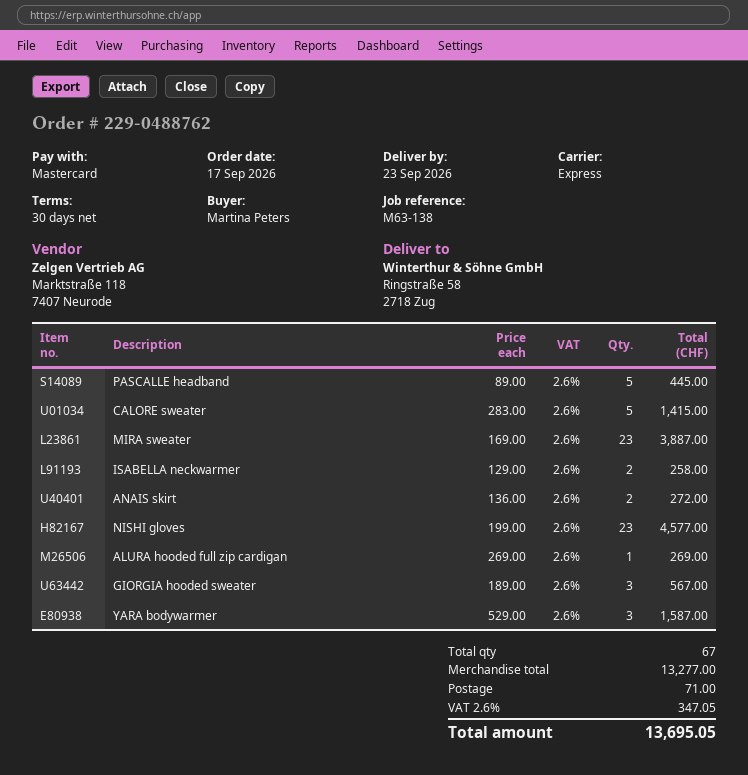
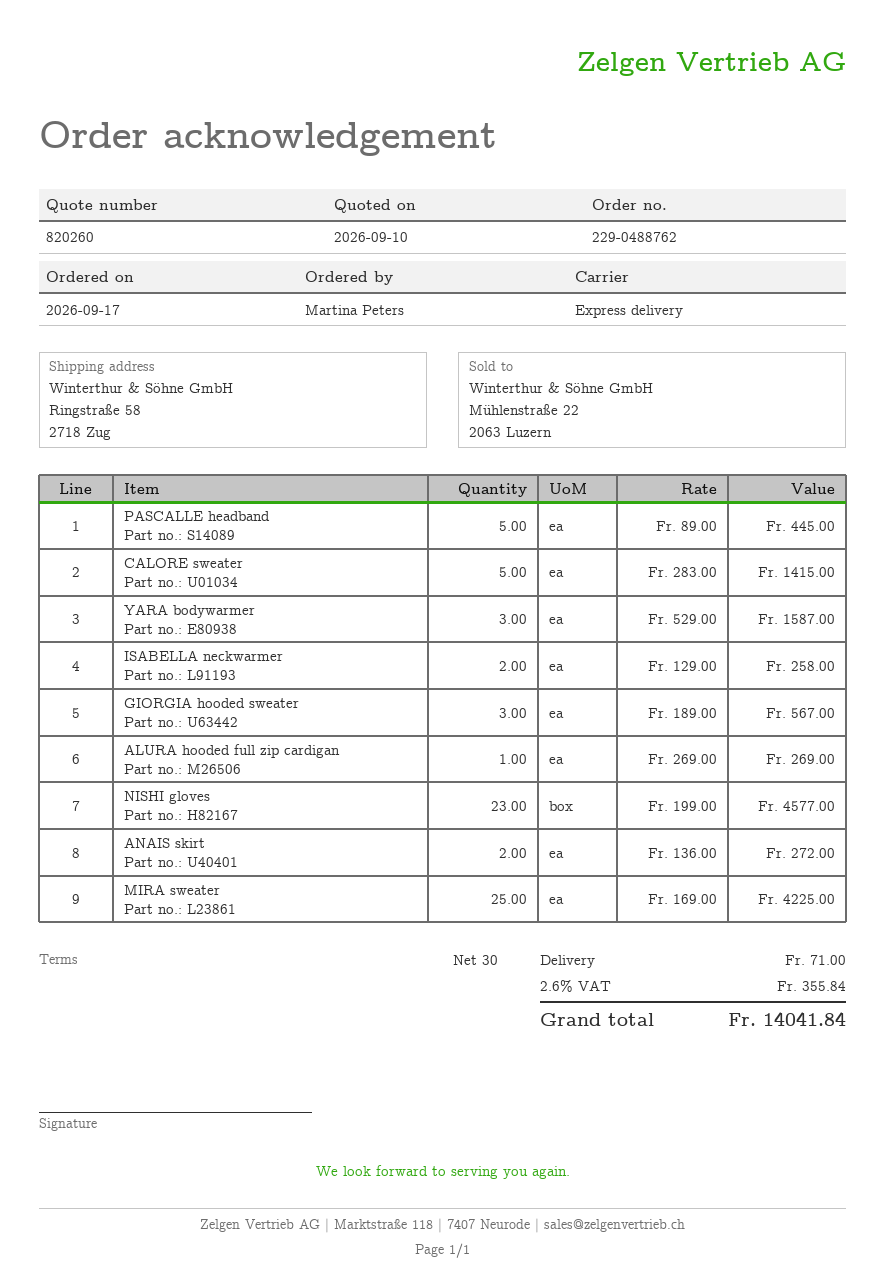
MIRA sweater: 23 x 169.00 = 3887.00 -> 25 x 169.00 = 4225.00
tax: 2.6% = 347.05 -> 2.6% = 355.84
total: 13695.05 -> 14041.84

